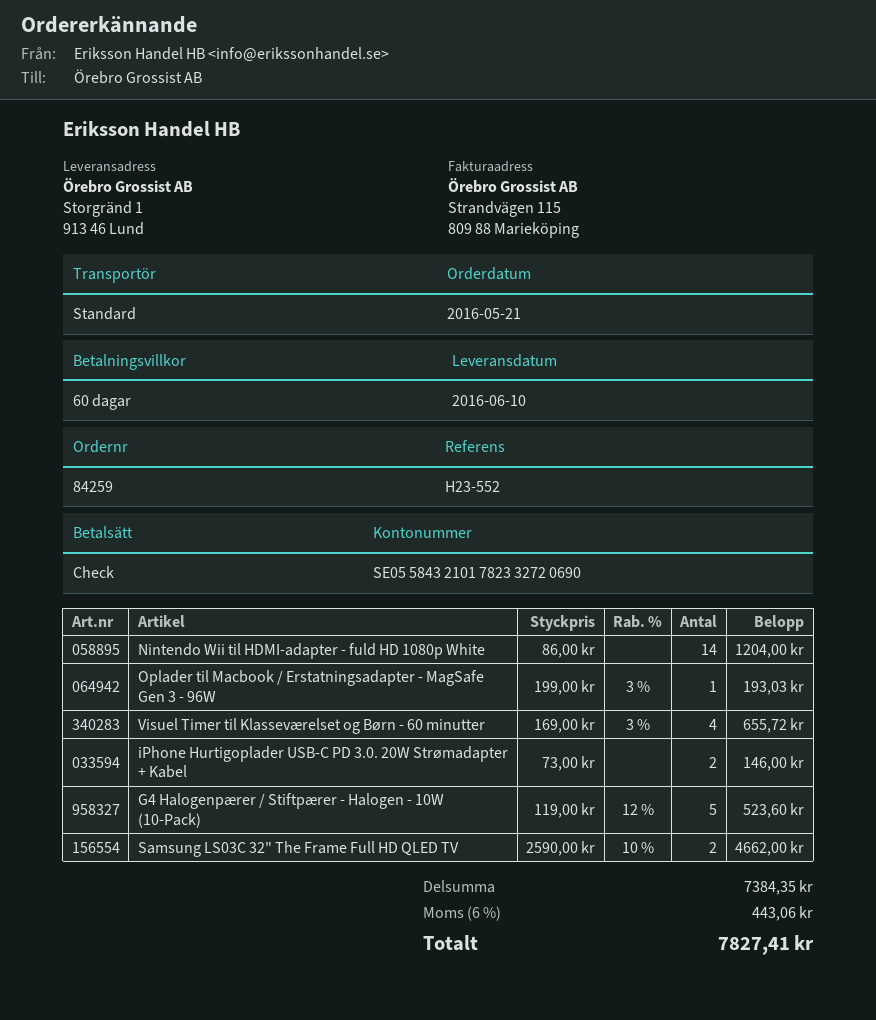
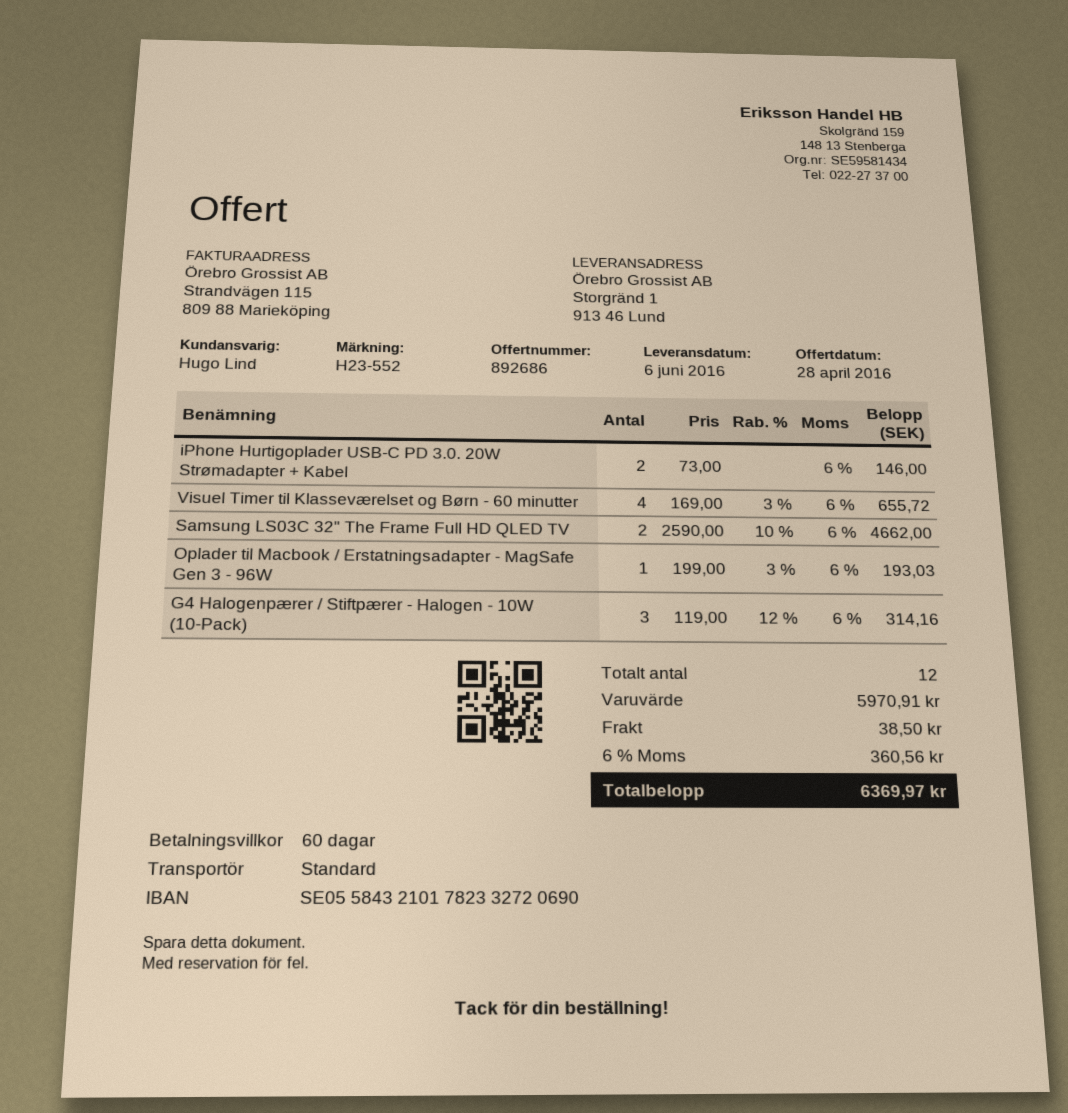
delivery date: 2016-06-10 -> 2016-06-06
Nintendo Wii til HDMI-adapter - fuld HD 1080p White: 14 x 86.00 = 1204.00 -> none
G4 Halogenpærer / Stiftpærer - Halogen - 10W (10-Pack): 5 x 119.00 - 12% = 523.60 -> 3 x 119.00 - 12% = 314.16
subtotal: 7384.35 -> 5970.91
shipping: none -> 38.50
tax: 6% = 443.06 -> 6% = 360.56
total: 7827.41 -> 6369.97

